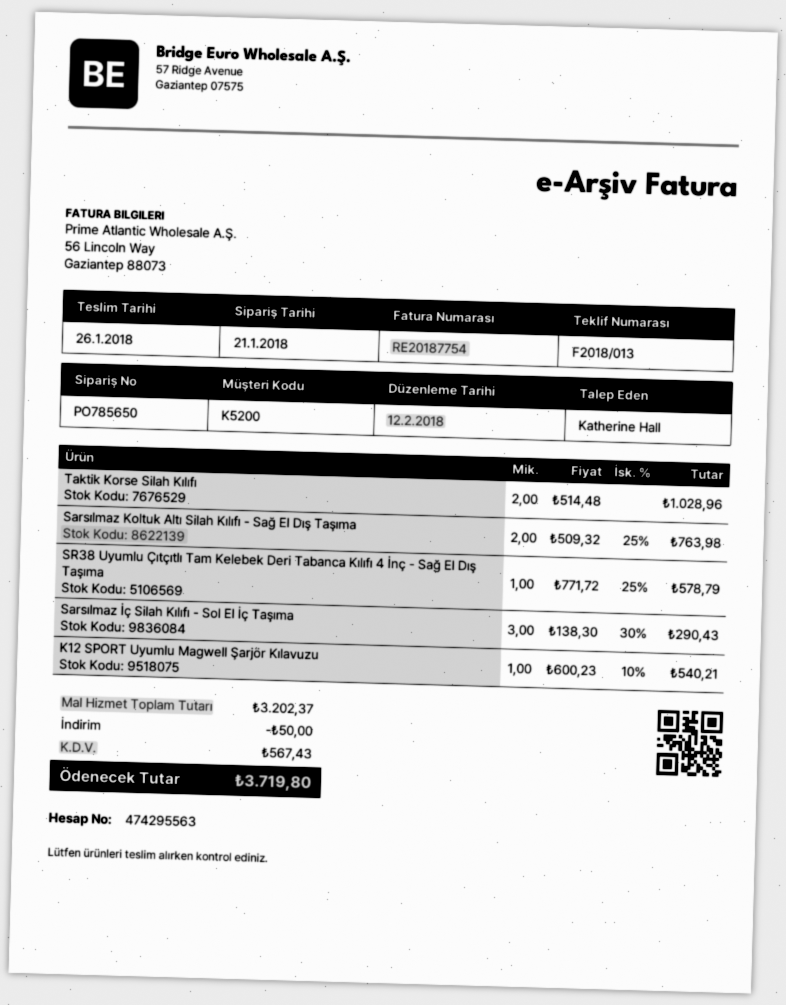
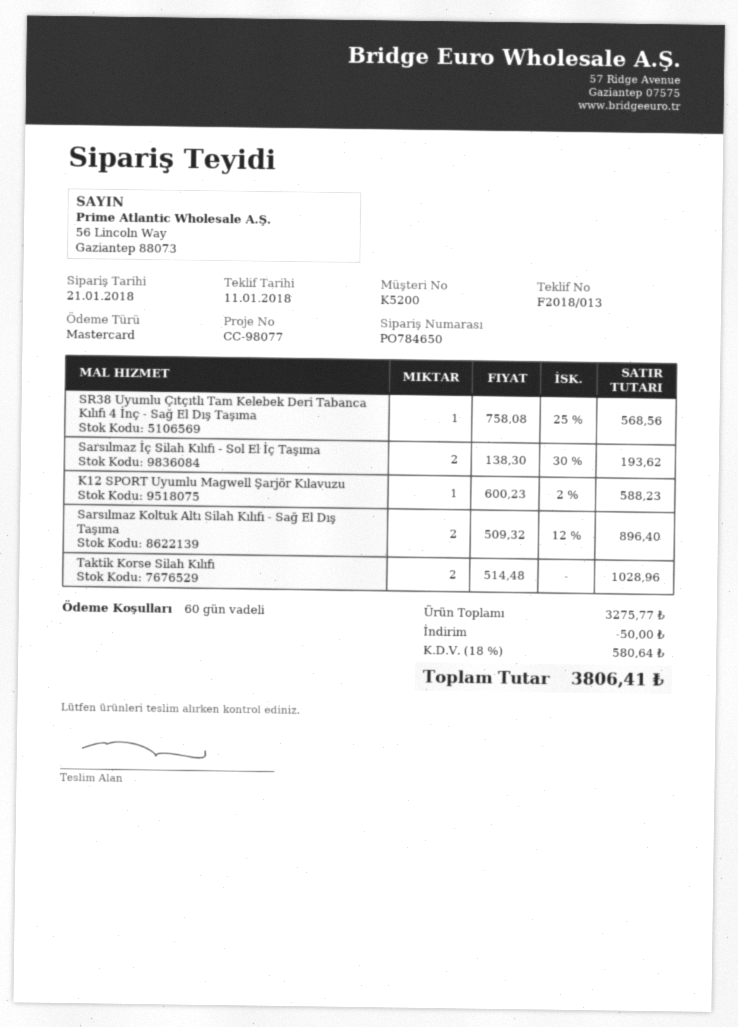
order number: PO785650 -> PO784650
Sarsılmaz Koltuk Altı Silah Kılıfı - Sağ El Dış Taşıma: 2 x 509.32 - 25% = 763.98 -> 2 x 509.32 - 12% = 896.40
SR38 Uyumlu Çıtçıtlı Tam Kelebek Deri Tabanca Kılıfı 4 İnç - Sağ El Dış Taşıma: 1 x 771.72 - 25% = 578.79 -> 1 x 758.08 - 25% = 568.56
Sarsılmaz İç Silah Kılıfı - Sol El İç Taşıma: 3 x 138.30 - 30% = 290.43 -> 2 x 138.30 - 30% = 193.62
K12 SPORT Uyumlu Magwell Şarjör Kılavuzu: 1 x 600.23 - 10% = 540.21 -> 1 x 600.23 - 2% = 588.23
subtotal: 3202.37 -> 3275.77
tax: 567.43 -> 580.64
total: 3719.80 -> 3806.41

